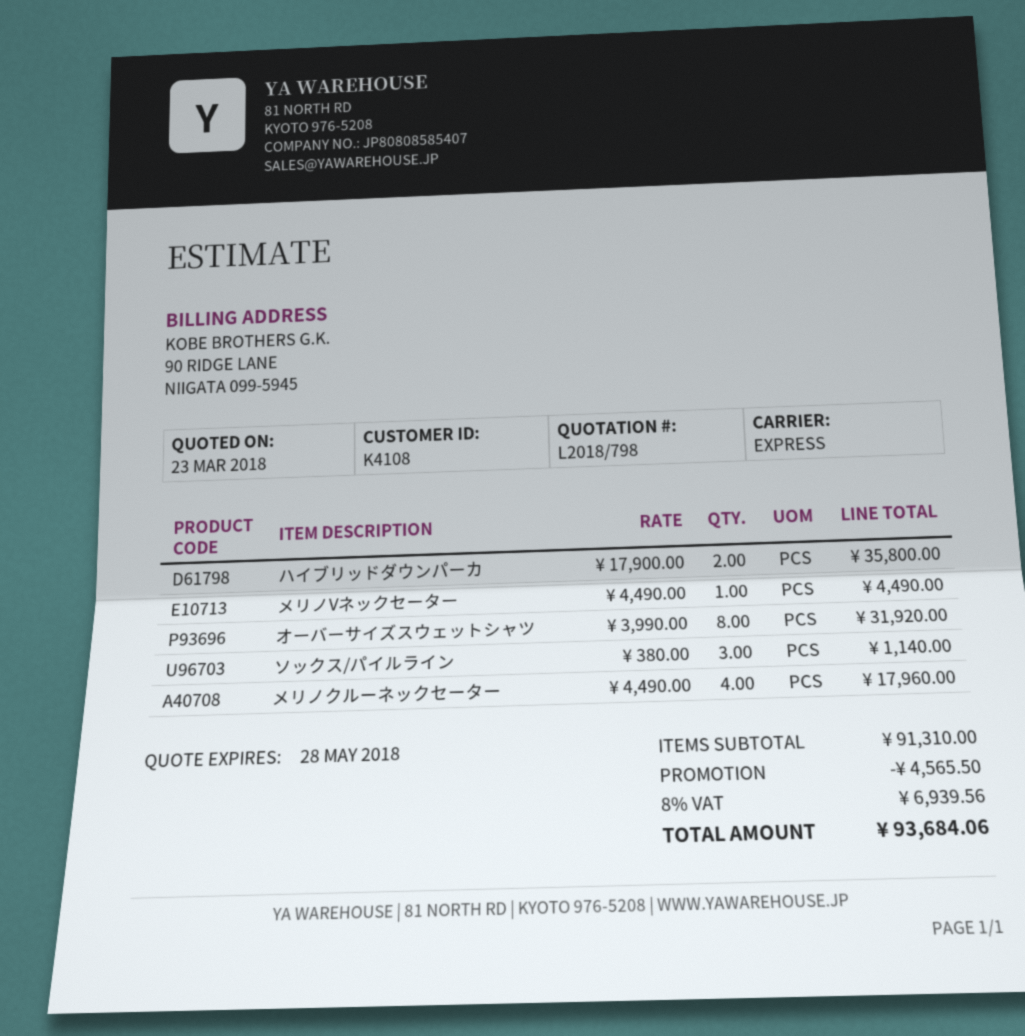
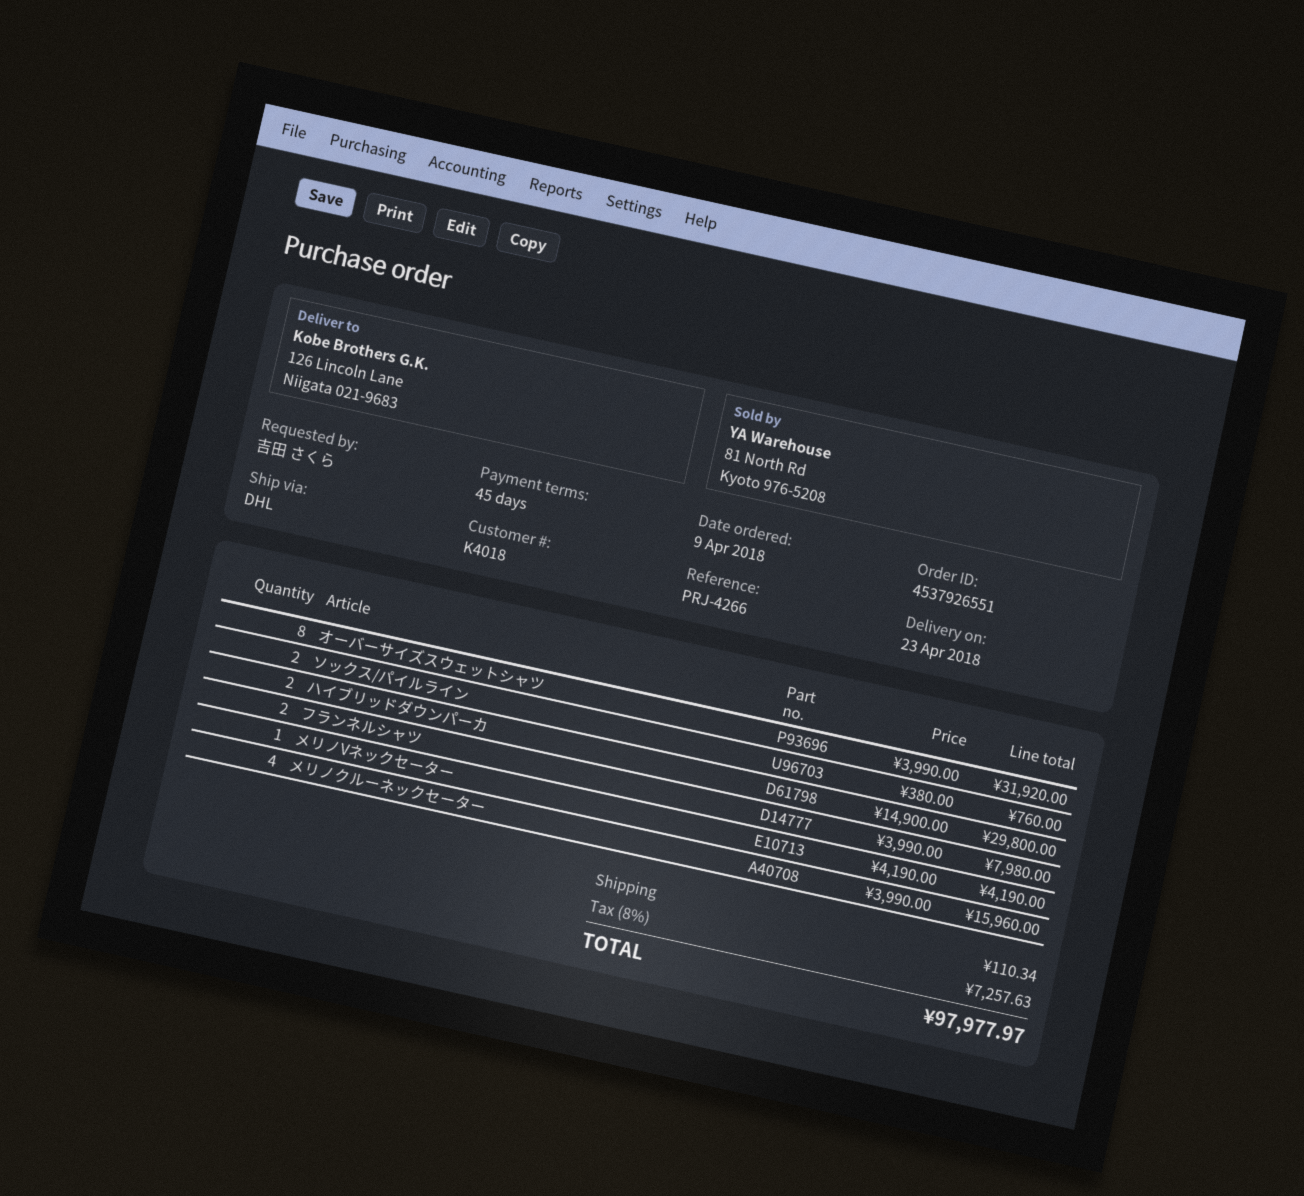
customer number: K4108 -> K4018
shipping method: express -> DHL
ハイブリッドダウンパーカ: 2 x 17900.00 = 35800.00 -> 2 x 14900.00 = 29800.00
メリノVネックセーター: 1 x 4490.00 = 4490.00 -> 1 x 4190.00 = 4190.00
ソックス/パイルライン: 3 x 380.00 = 1140.00 -> 2 x 380.00 = 760.00
メリノクルーネックセーター: 4 x 4490.00 = 17960.00 -> 4 x 3990.00 = 15960.00
フランネルシャツ: none -> 2 x 3990.00 = 7980.00
discount: 4565.50 -> none
shipping: none -> 110.34
tax: 8% = 6939.56 -> 8% = 7257.63
total: 93684.06 -> 97977.97

